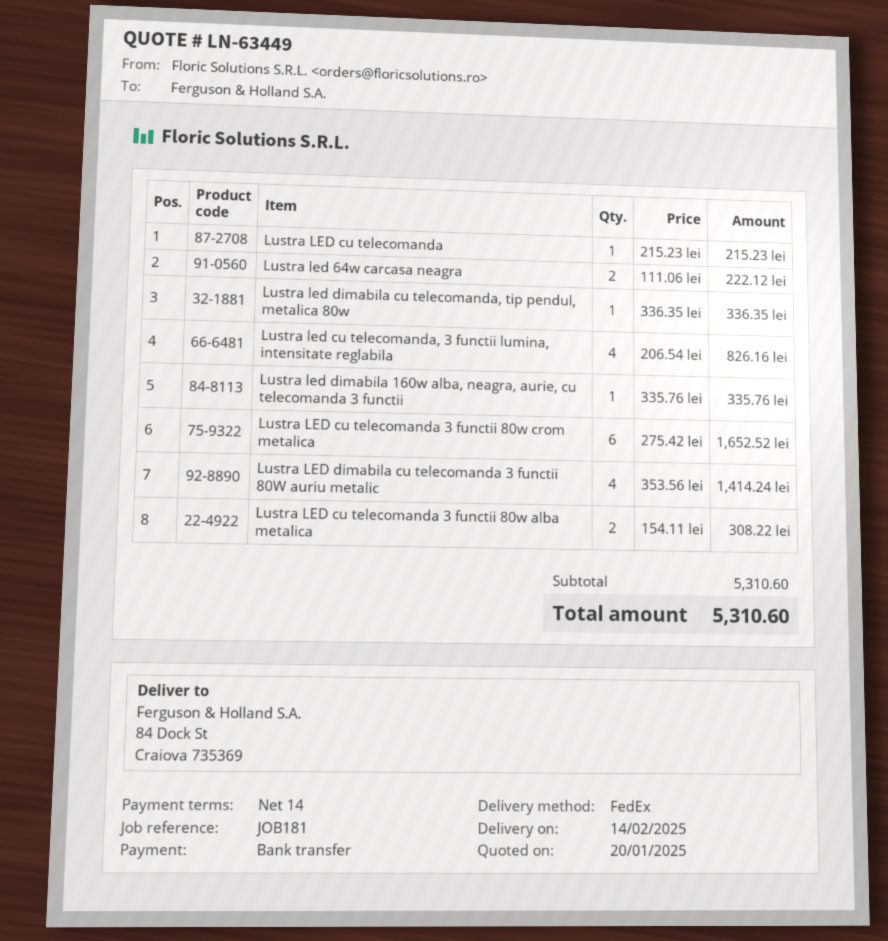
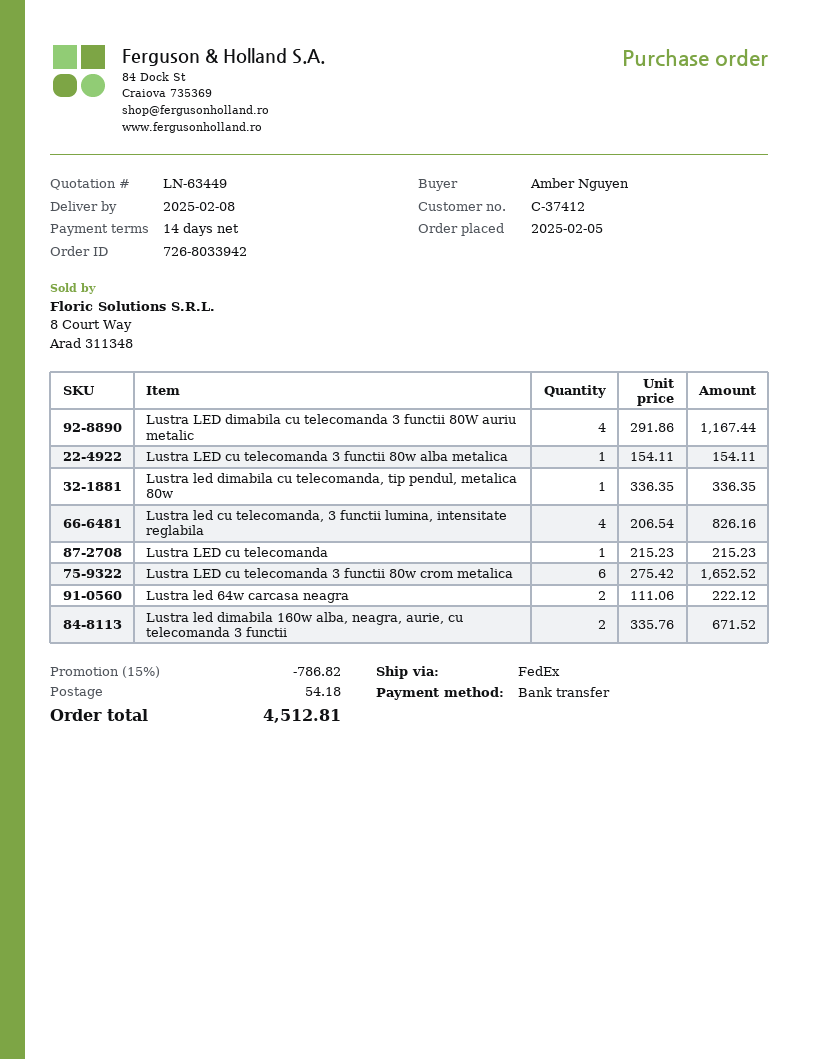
delivery date: 2025-02-14 -> 2025-02-08
Lustra led dimabila 160w alba, neagra, aurie, cu telecomanda 3 functii: 1 x 335.76 = 335.76 -> 2 x 335.76 = 671.52
Lustra LED dimabila cu telecomanda 3 functii 80W auriu metalic: 4 x 353.56 = 1414.24 -> 4 x 291.86 = 1167.44
Lustra LED cu telecomanda 3 functii 80w alba metalica: 2 x 154.11 = 308.22 -> 1 x 154.11 = 154.11
discount: none -> 15% = 786.82
shipping: none -> 54.18
total: 5310.60 -> 4512.81

